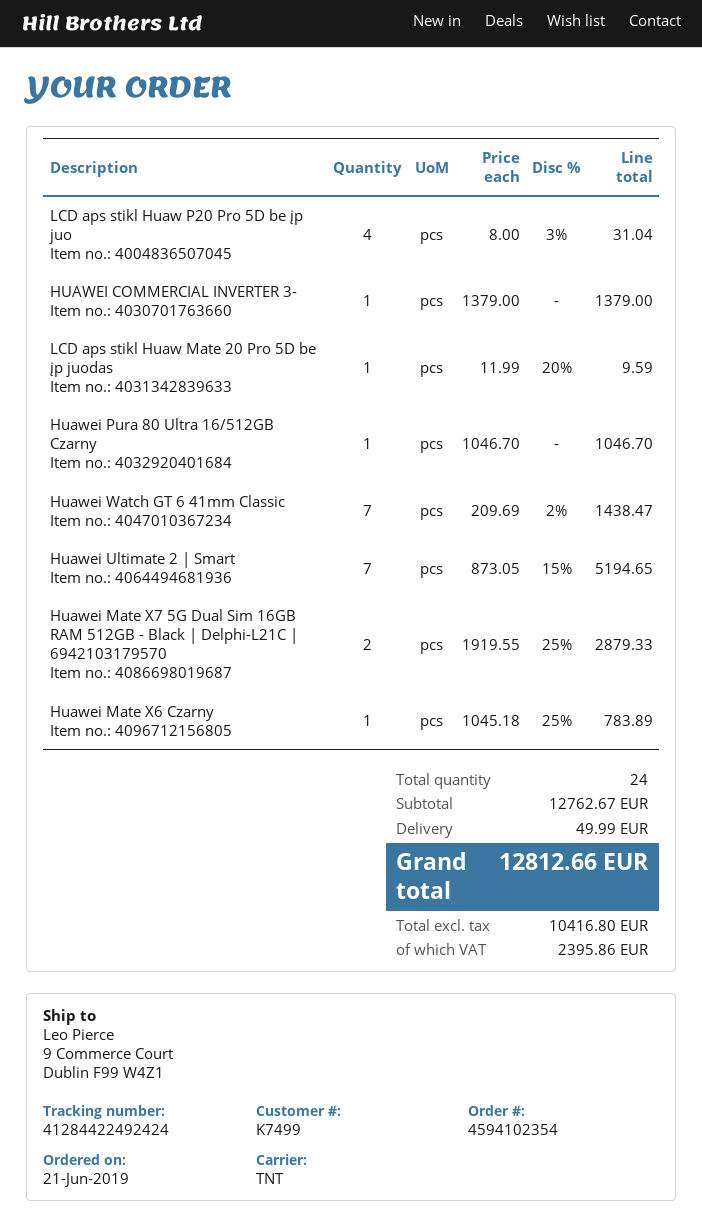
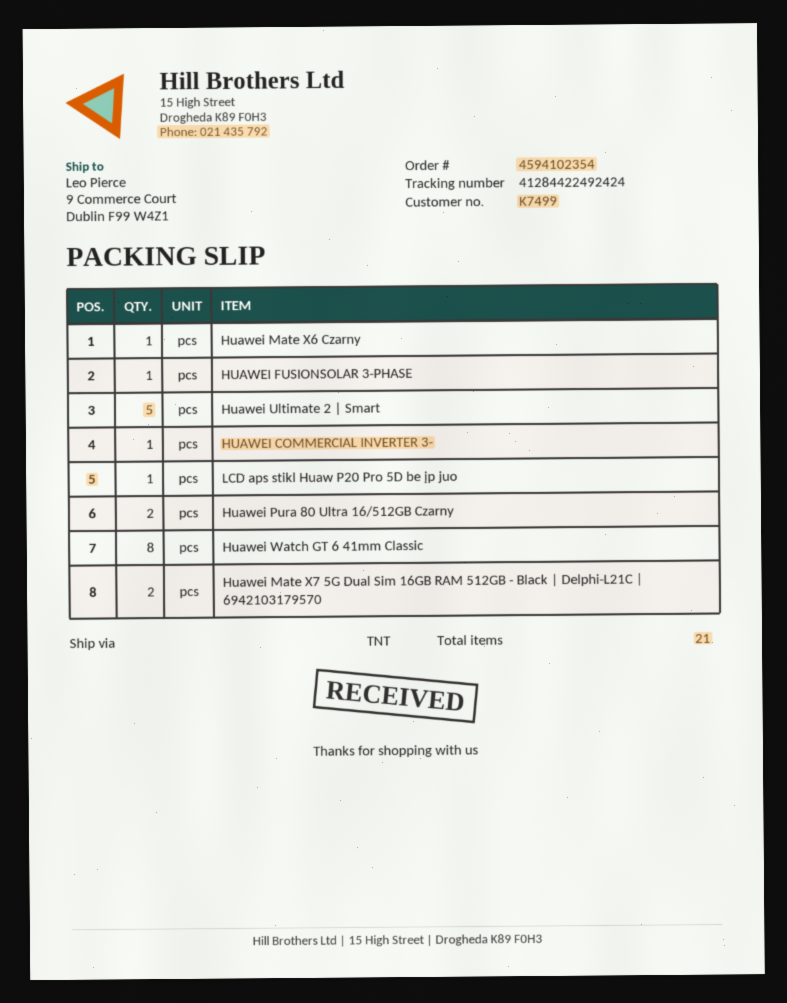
LCD aps stikl Huaw P20 Pro 5D be įp juo: 4 -> 1
LCD aps stikl Huaw Mate 20 Pro 5D be įp juodas: 1 -> none
Huawei Pura 80 Ultra 16/512GB Czarny: 1 -> 2
Huawei Watch GT 6 41mm Classic: 7 -> 8
Huawei Ultimate 2 | Smart: 7 -> 5
HUAWEI FUSIONSOLAR 3-PHASE: none -> 1
total quantity: 24 -> 21

